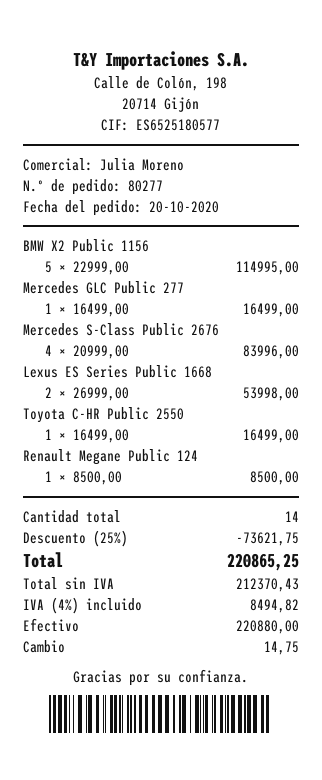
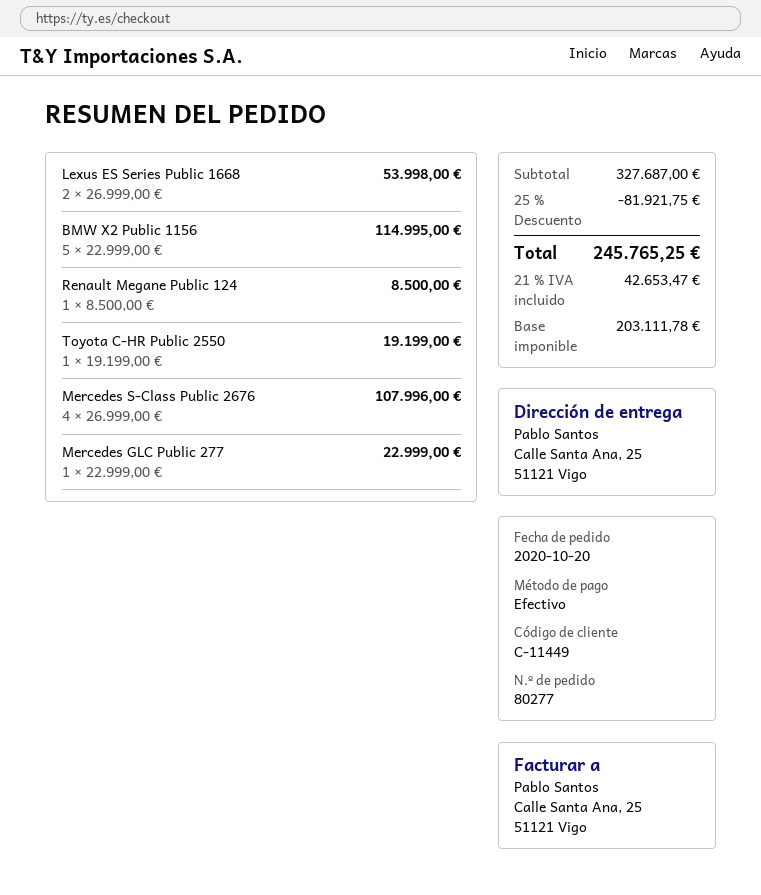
Mercedes GLC Public 277: 1 x 16499.00 = 16499.00 -> 1 x 22999.00 = 22999.00
Mercedes S-Class Public 2676: 4 x 20999.00 = 83996.00 -> 4 x 26999.00 = 107996.00
Toyota C-HR Public 2550: 1 x 16499.00 = 16499.00 -> 1 x 19199.00 = 19199.00
discount: 25% = 73621.75 -> 25% = 81921.75
net: 212370.43 -> 203111.78
tax: 4% = 8494.82 -> 21% = 42653.47
total: 220865.25 -> 245765.25

